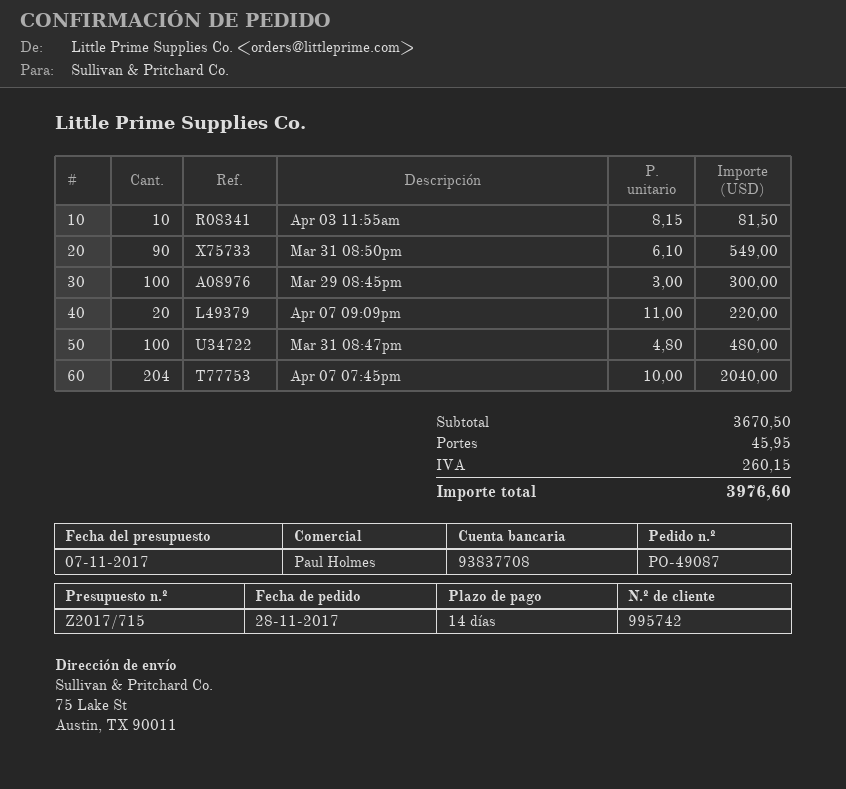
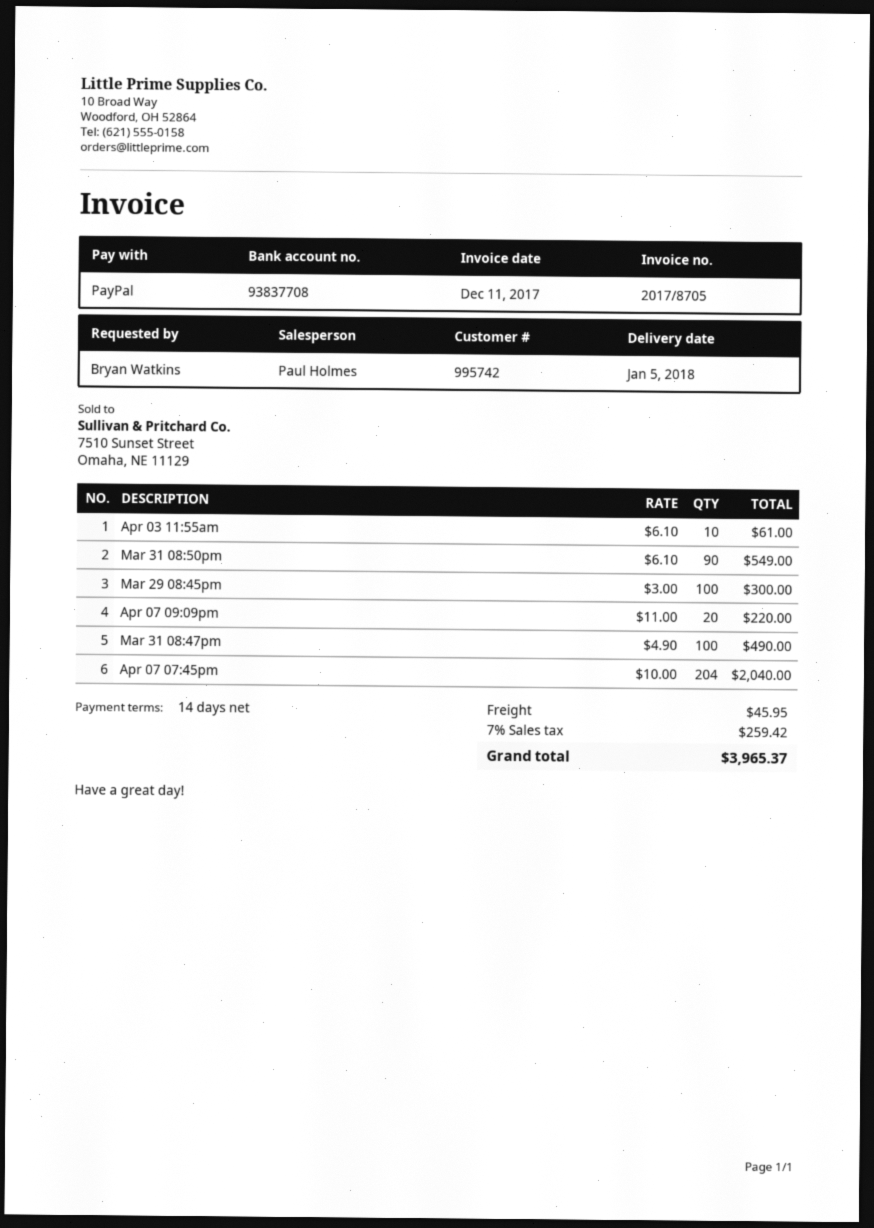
Apr 03 11:55am: 10 x 8.15 = 81.50 -> 10 x 6.10 = 61.00
Mar 31 08:47pm: 100 x 4.80 = 480.00 -> 100 x 4.90 = 490.00
tax: 260.15 -> 259.42
total: 3976.60 -> 3965.37

